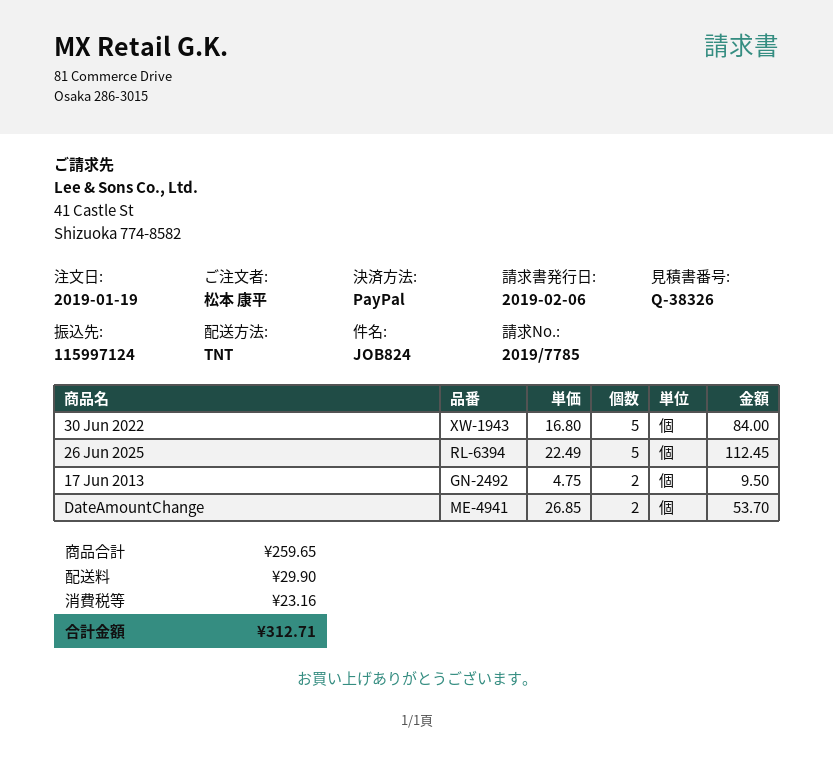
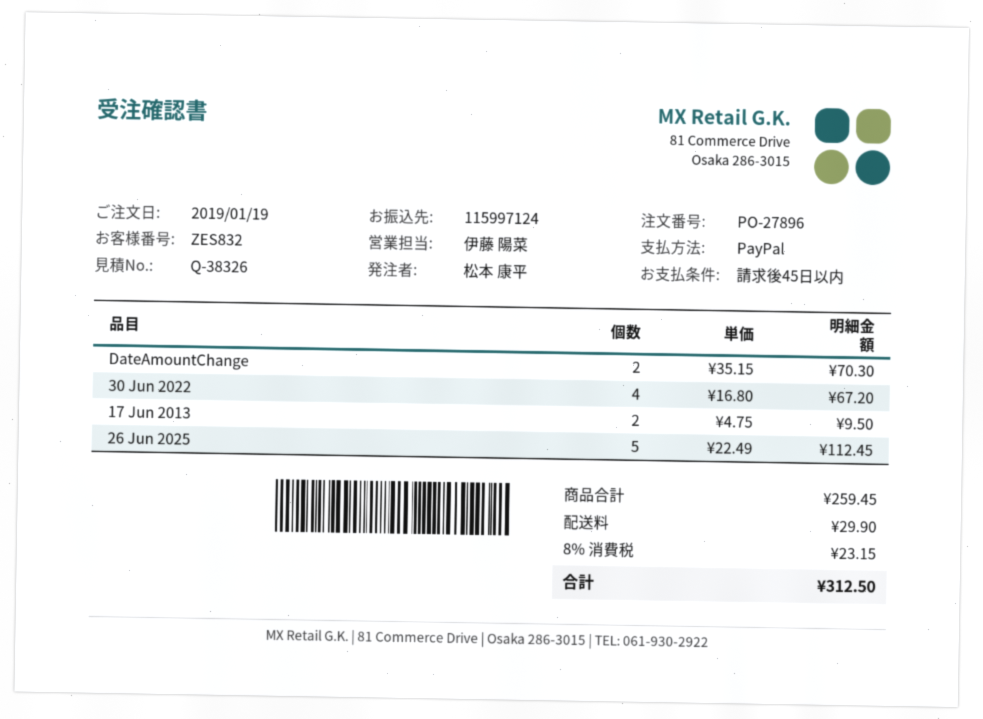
30 Jun 2022: 5 x 16.80 = 84.00 -> 4 x 16.80 = 67.20
DateAmountChange: 2 x 26.85 = 53.70 -> 2 x 35.15 = 70.30
subtotal: 259.65 -> 259.45
tax: 23.16 -> 23.15
total: 312.71 -> 312.50

